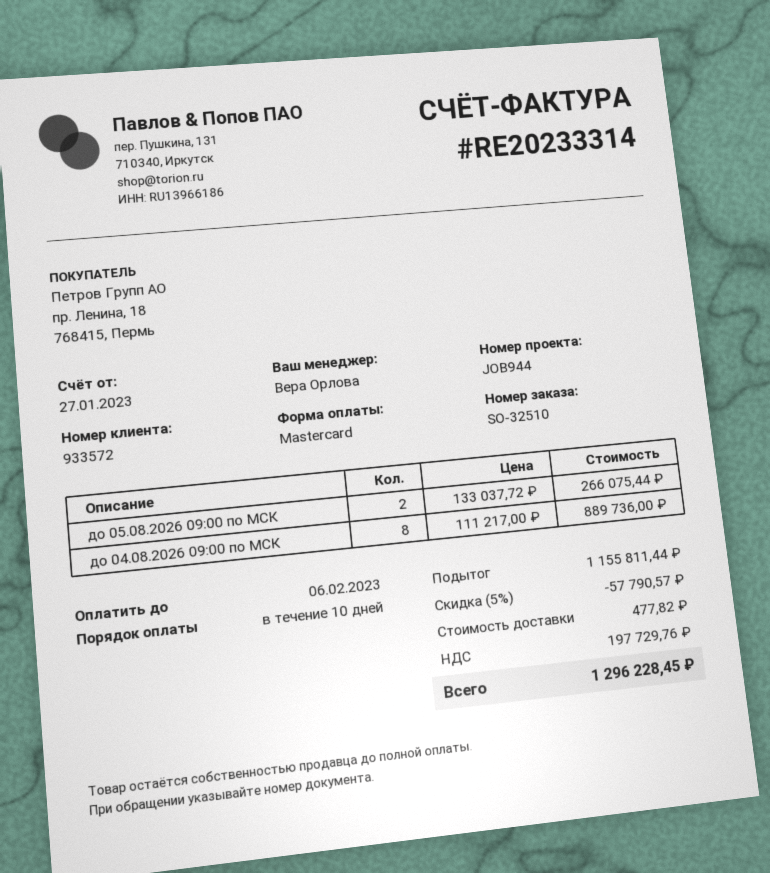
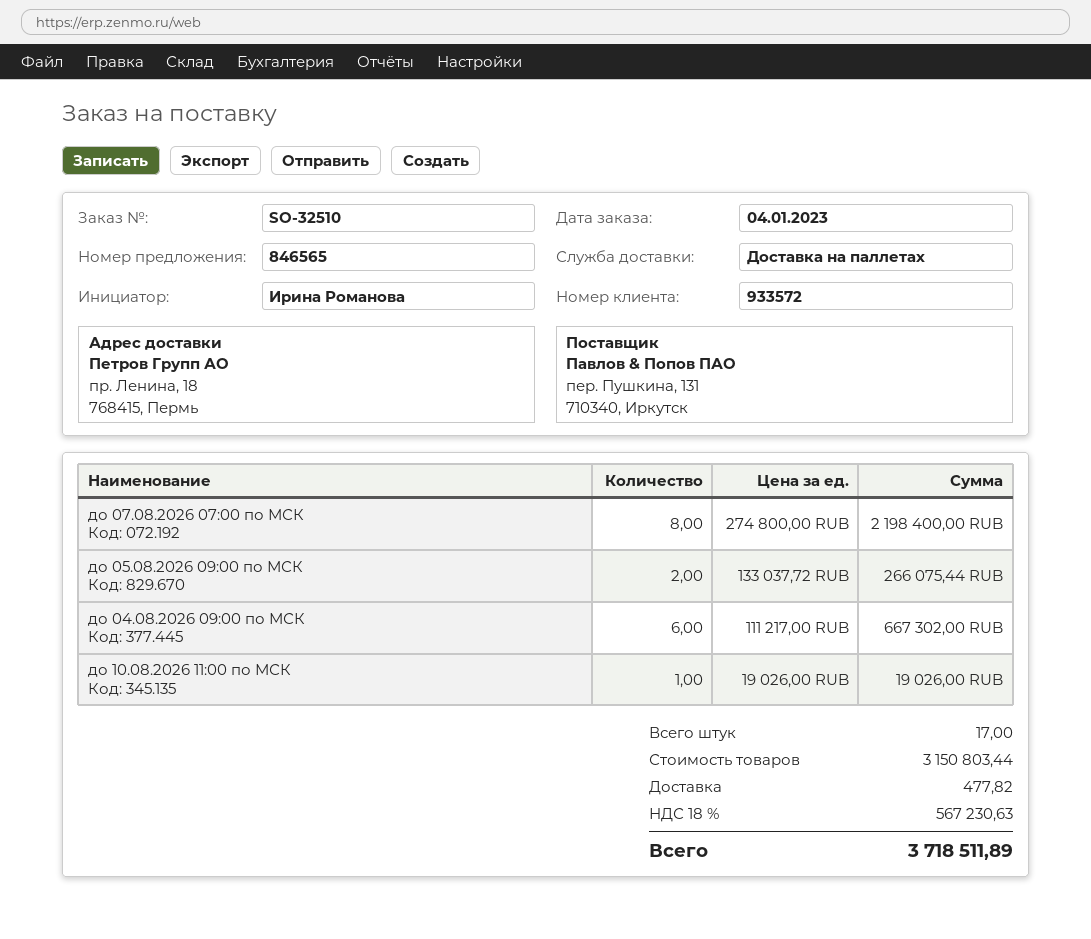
до 04.08.2026 09:00 по МСК: 8 x 111217.00 = 889736.00 -> 6 x 111217.00 = 667302.00
до 07.08.2026 07:00 по МСК: none -> 8 x 274800.00 = 2198400.00
до 10.08.2026 11:00 по МСК: none -> 1 x 19026.00 = 19026.00
subtotal: 1155811.44 -> 3150803.44
discount: 5% = 57790.57 -> none
tax: 197729.76 -> 567230.63
total: 1296228.45 -> 3718511.89

